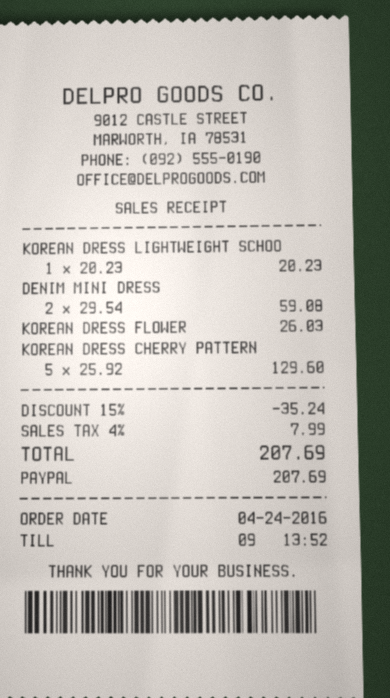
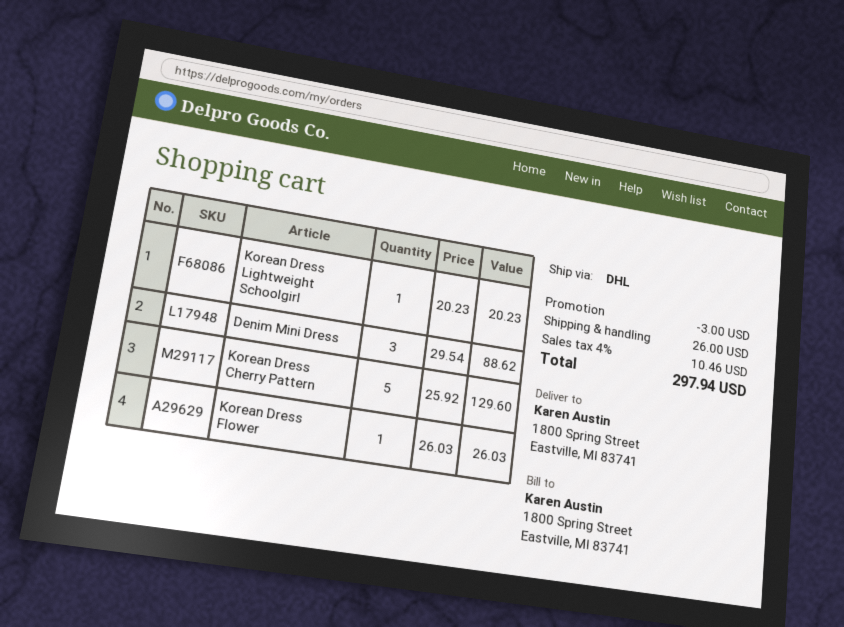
DENIM MINI DRESS: 2 x 29.54 = 59.08 -> 3 x 29.54 = 88.62
discount: 35.24 -> 3.00
shipping: none -> 26.00
tax: 4% = 7.99 -> 4% = 10.46
total: 207.69 -> 297.94

